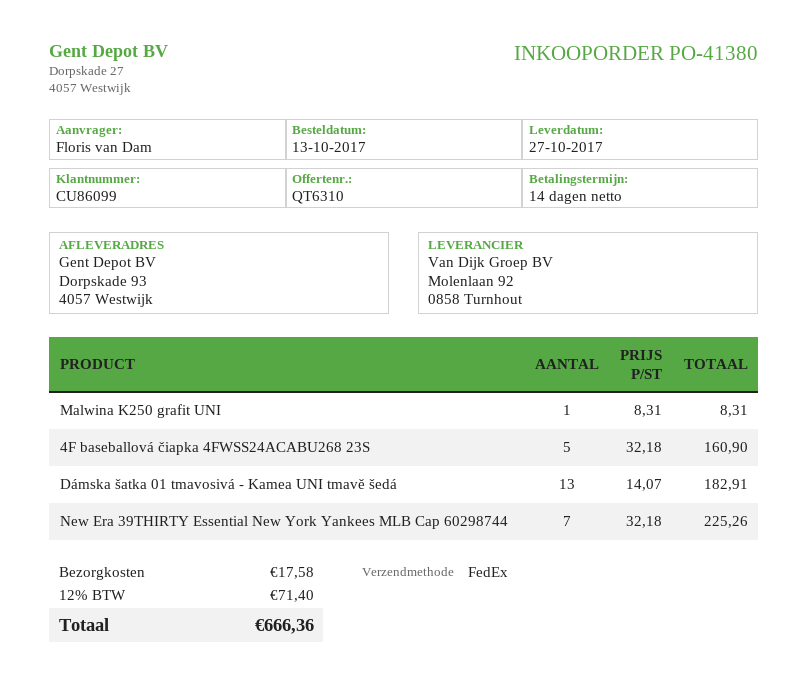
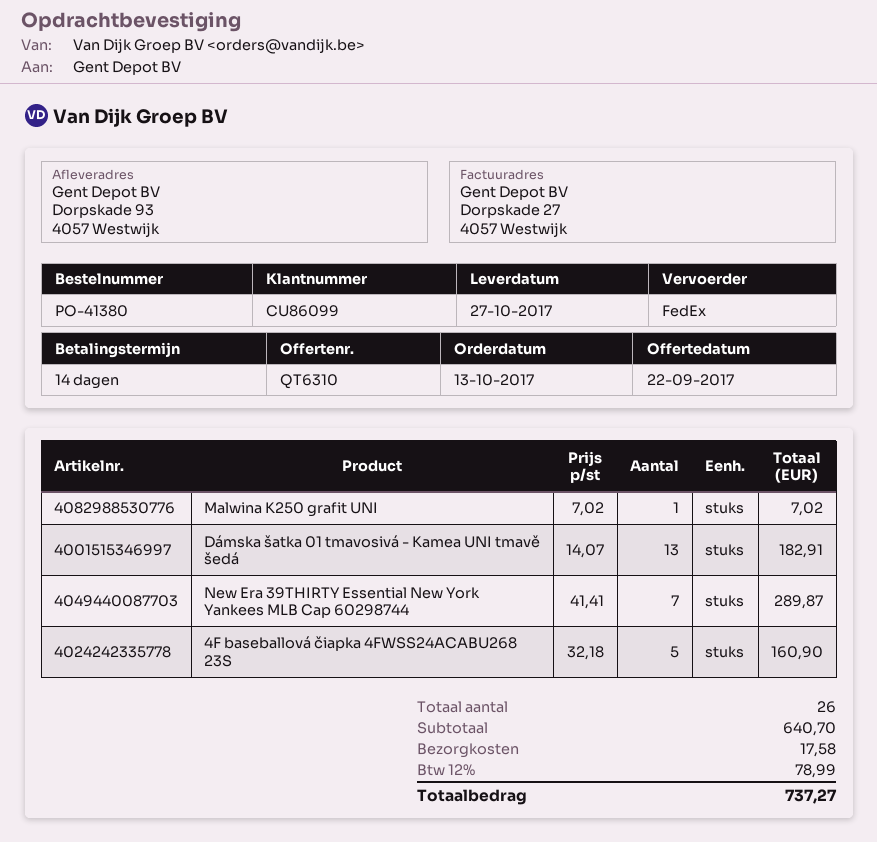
Malwina K250 grafit UNI: 1 x 8.31 = 8.31 -> 1 x 7.02 = 7.02
New Era 39THIRTY Essential New York Yankees MLB Cap 60298744: 7 x 32.18 = 225.26 -> 7 x 41.41 = 289.87
tax: 12% = 71.40 -> 12% = 78.99
total: 666.36 -> 737.27

